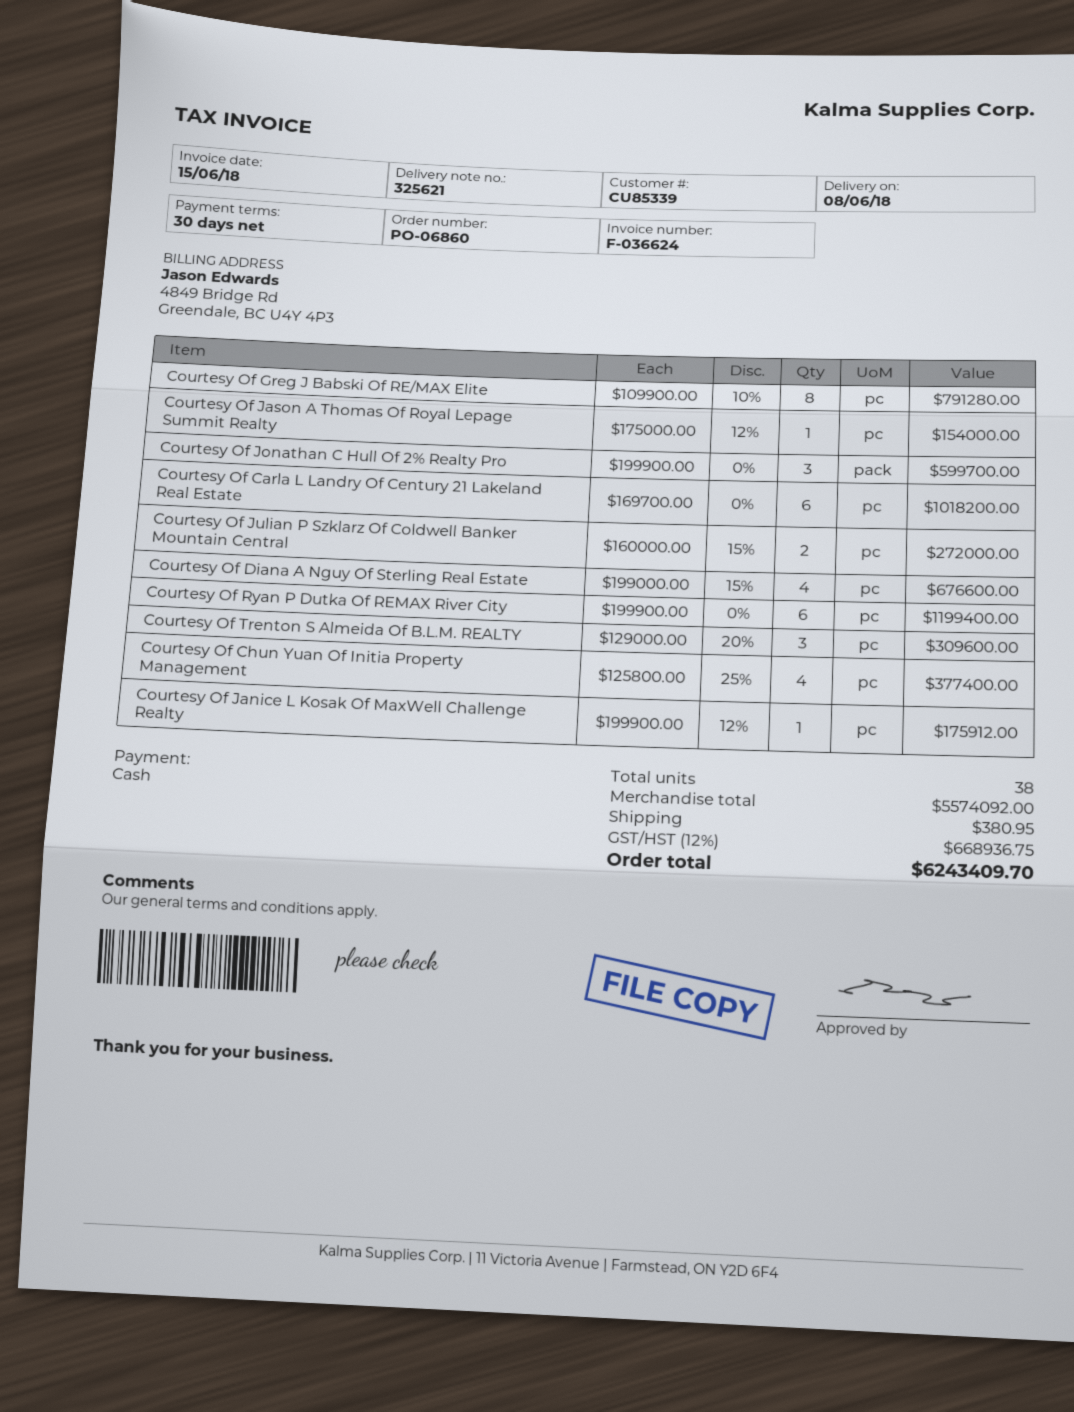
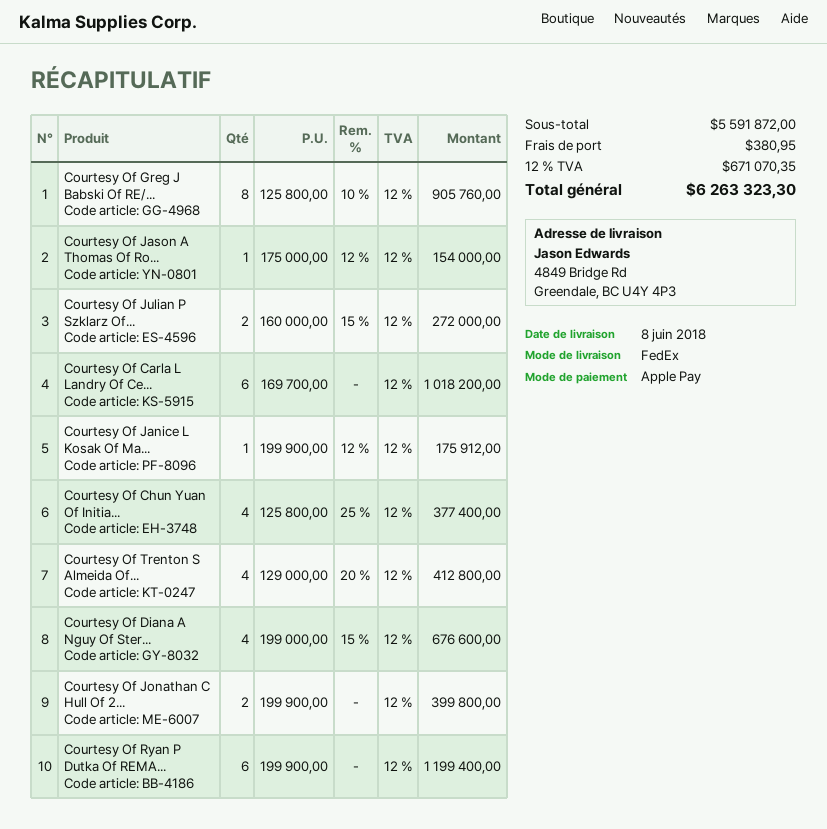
payment method: cash -> Apple Pay
Courtesy Of Greg J Babski Of RE/MAX Elite: 8 x 109900.00 - 10% = 791280.00 -> 8 x 125800.00 - 10% = 905760.00
Courtesy Of Jonathan C Hull Of 2% Realty Pro: 3 x 199900.00 = 599700.00 -> 2 x 199900.00 = 399800.00
Courtesy Of Trenton S Almeida Of B.L.M. REALTY: 3 x 129000.00 - 20% = 309600.00 -> 4 x 129000.00 - 20% = 412800.00
subtotal: 5574092.00 -> 5591872.00
tax: 12% = 668936.75 -> 12% = 671070.35
total: 6243409.70 -> 6263323.30

